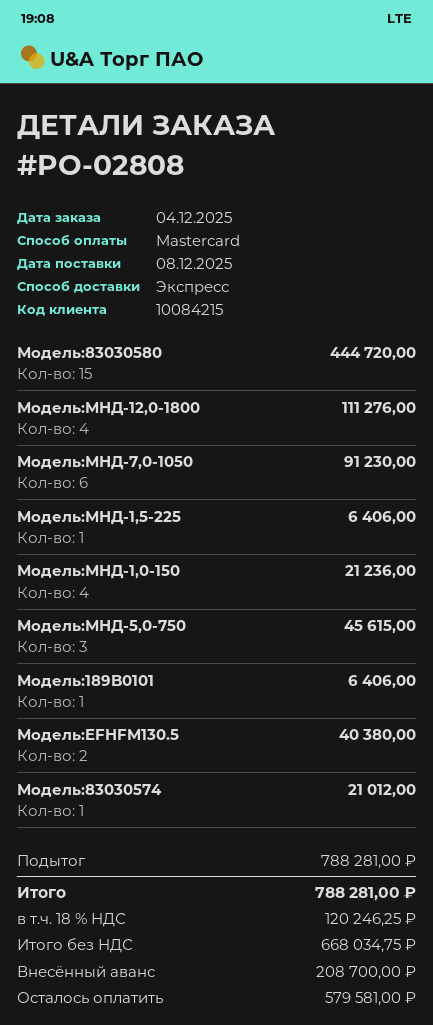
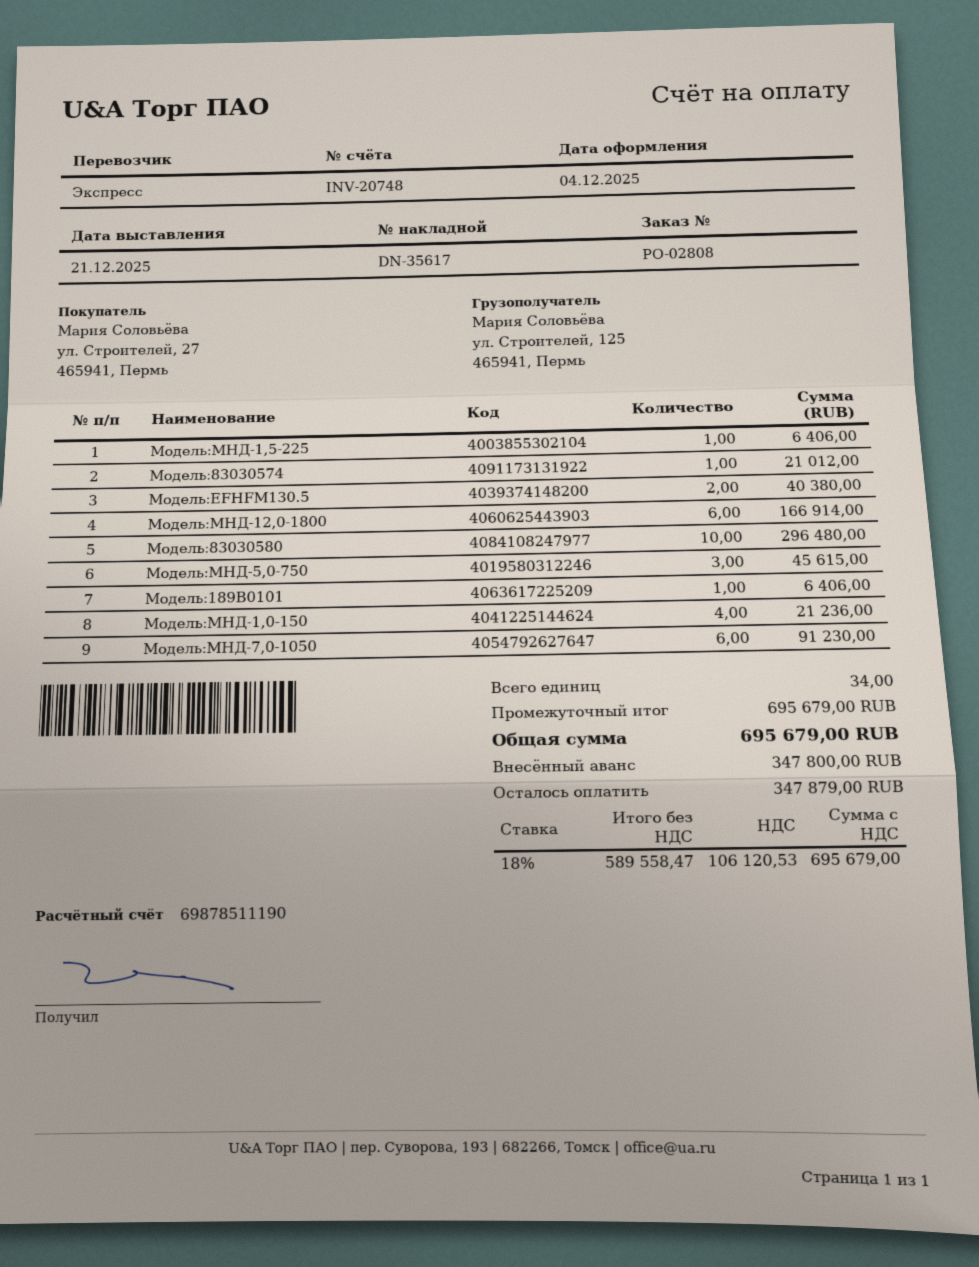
Модель:83030580: 15 for 444720.00 -> 10 for 296480.00
Модель:МНД-12,0-1800: 4 for 111276.00 -> 6 for 166914.00
subtotal: 788281.00 -> 695679.00
net: 668034.75 -> 589558.47
tax: 18% = 120246.25 -> 18% = 106120.53
total: 788281.00 -> 695679.00
deposit: 208700.00 -> 347800.00
balance: 579581.00 -> 347879.00

